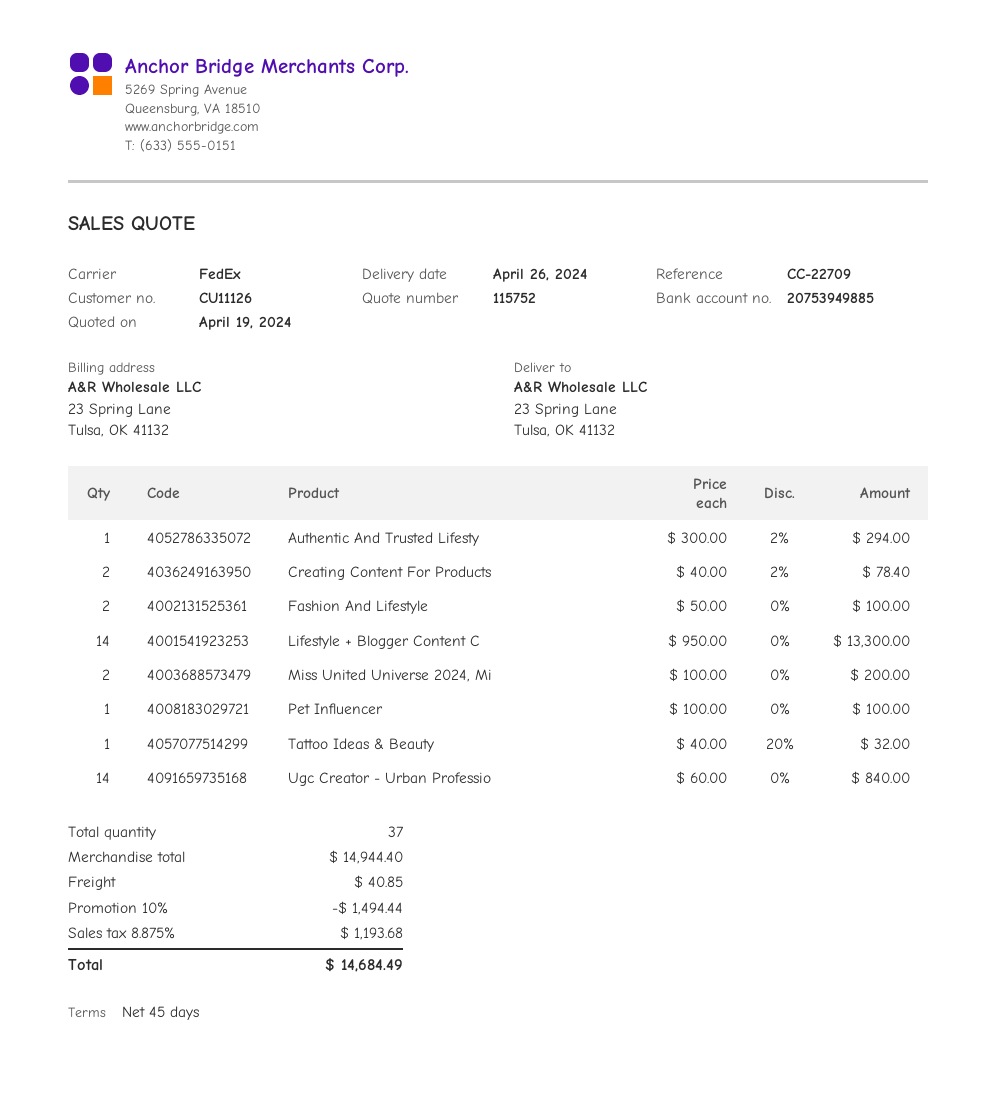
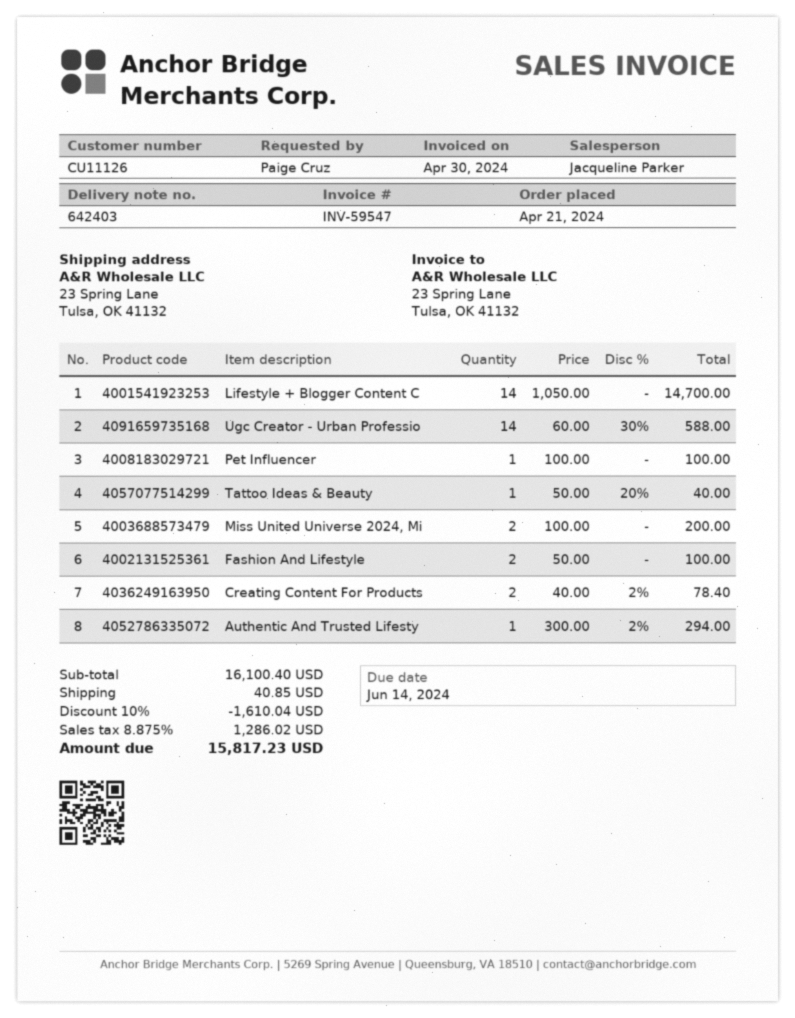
Lifestyle + Blogger Content C: 14 x 950.00 = 13300.00 -> 14 x 1050.00 = 14700.00
Tattoo Ideas & Beauty: 1 x 40.00 - 20% = 32.00 -> 1 x 50.00 - 20% = 40.00
Ugc Creator - Urban Professio: 14 x 60.00 = 840.00 -> 14 x 60.00 - 30% = 588.00
subtotal: 14944.40 -> 16100.40
discount: 10% = 1494.44 -> 10% = 1610.04
tax: 8.875% = 1193.68 -> 8.875% = 1286.02
total: 14684.49 -> 15817.23

